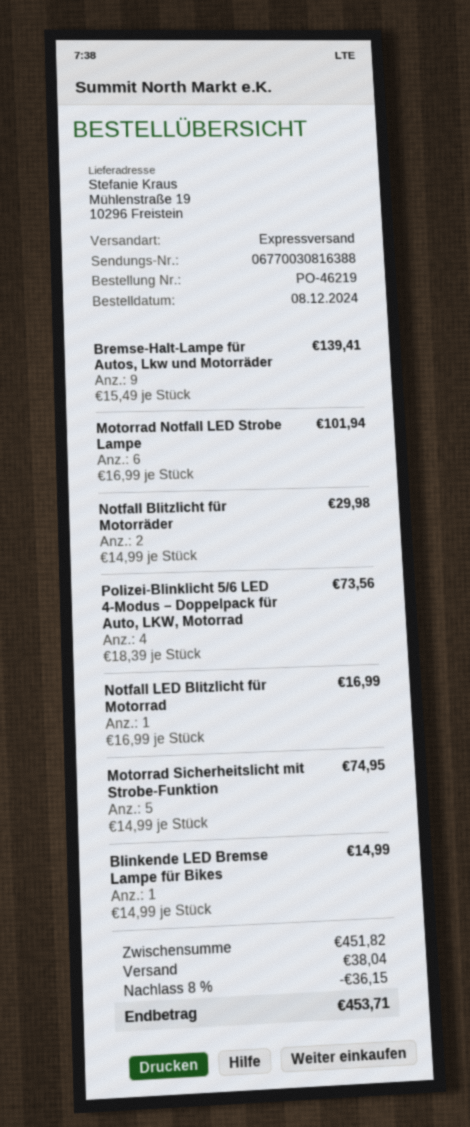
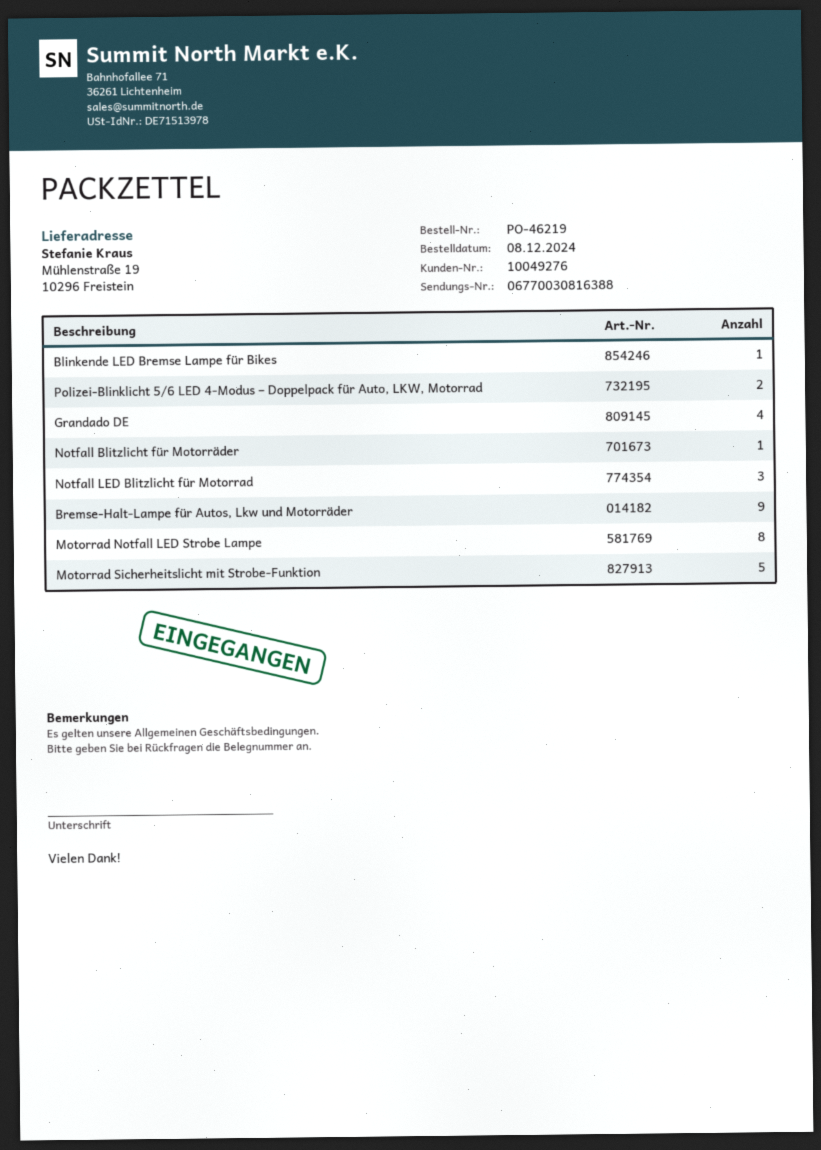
Motorrad Notfall LED Strobe Lampe: 6 -> 8
Notfall Blitzlicht für Motorräder: 2 -> 1
Polizei‑Blinklicht 5/6 LED 4‑Modus – Doppelpack für Auto, LKW, Motorrad: 4 -> 2
Notfall LED Blitzlicht für Motorrad: 1 -> 3
Grandado DE: none -> 4

